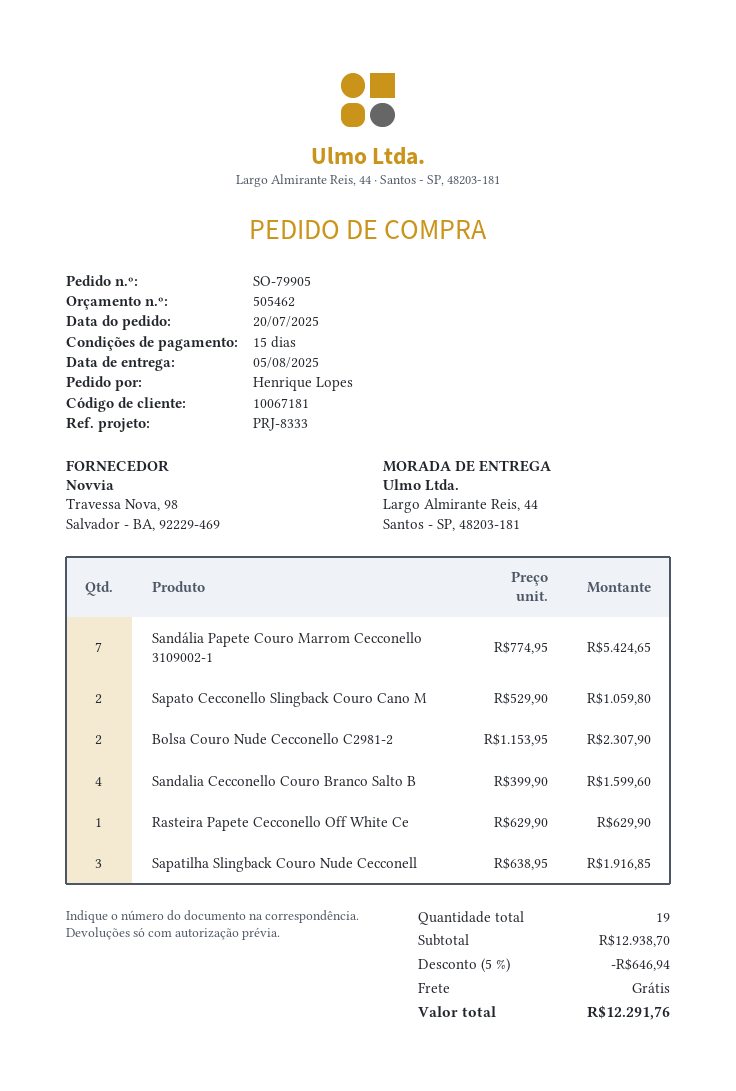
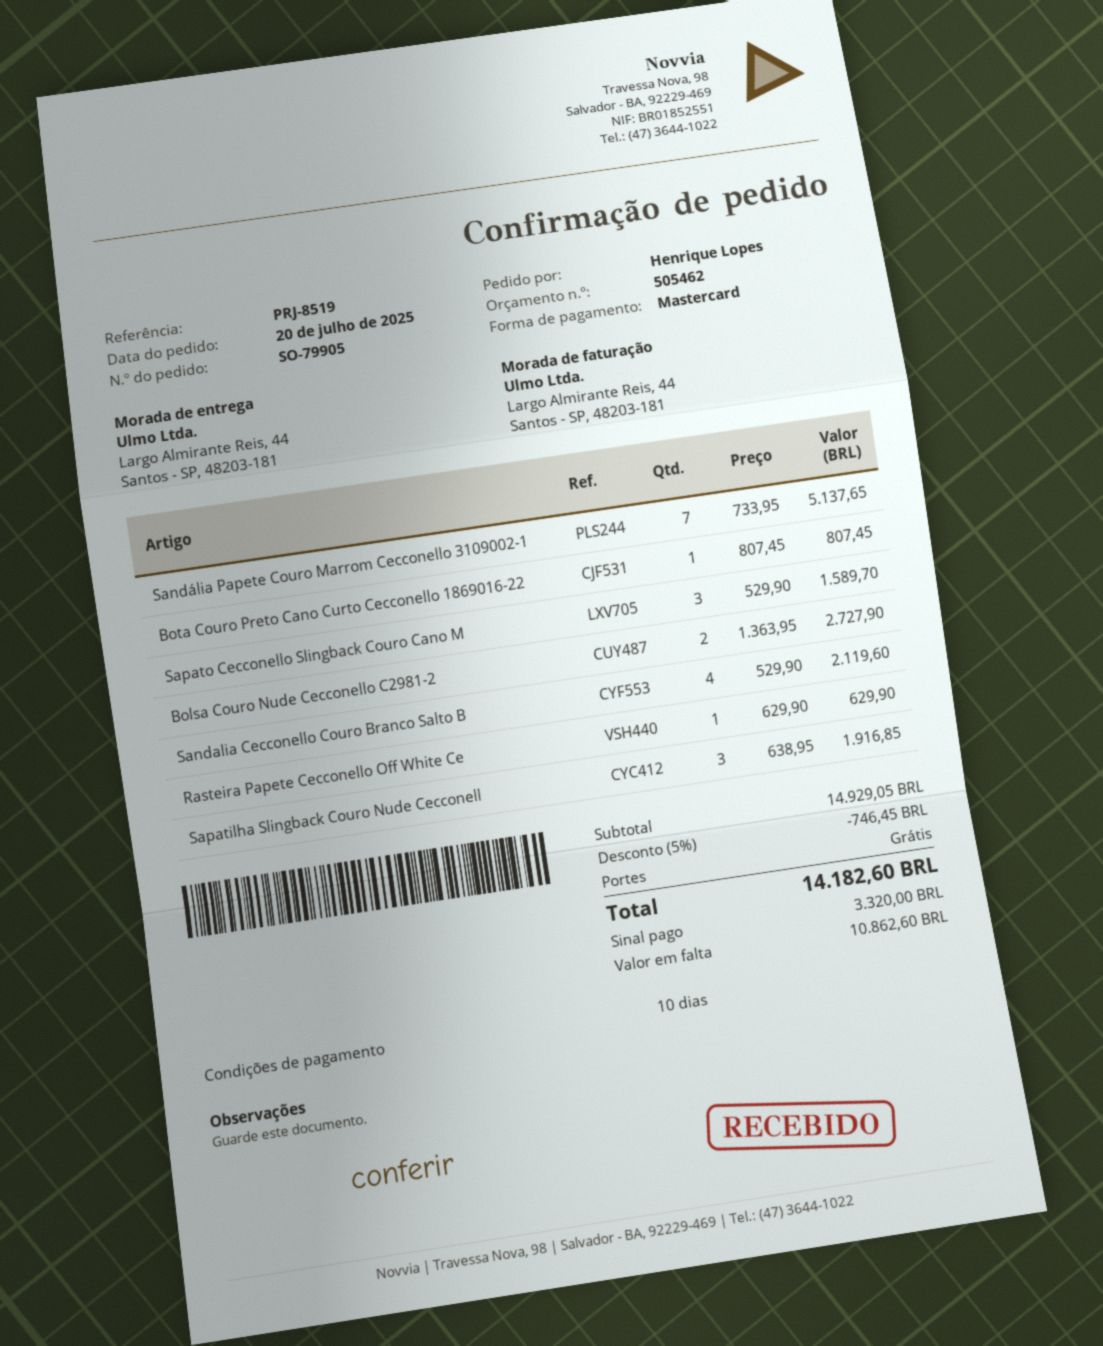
payment terms: 15 days -> 10 days
reference: PRJ-8333 -> PRJ-8519
Sandália Papete Couro Marrom Cecconello 3109002-1: 7 x 774.95 = 5424.65 -> 7 x 733.95 = 5137.65
Sapato Cecconello Slingback Couro Cano M: 2 x 529.90 = 1059.80 -> 3 x 529.90 = 1589.70
Bolsa Couro Nude Cecconello C2981-2: 2 x 1153.95 = 2307.90 -> 2 x 1363.95 = 2727.90
Sandalia Cecconello Couro Branco Salto B: 4 x 399.90 = 1599.60 -> 4 x 529.90 = 2119.60
Bota Couro Preto Cano Curto Cecconello 1869016-22: none -> 1 x 807.45 = 807.45
subtotal: 12938.70 -> 14929.05
discount: 5% = 646.94 -> 5% = 746.45
total: 12291.76 -> 14182.60

